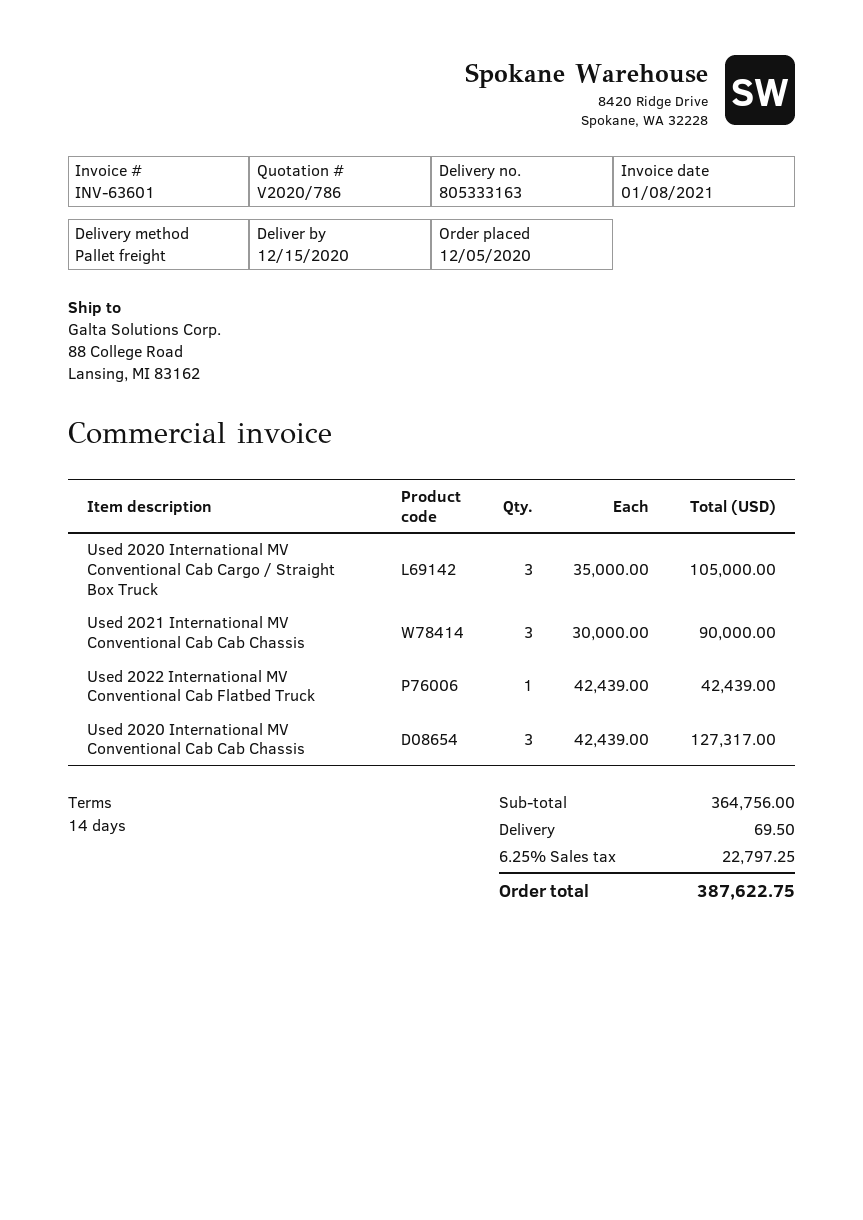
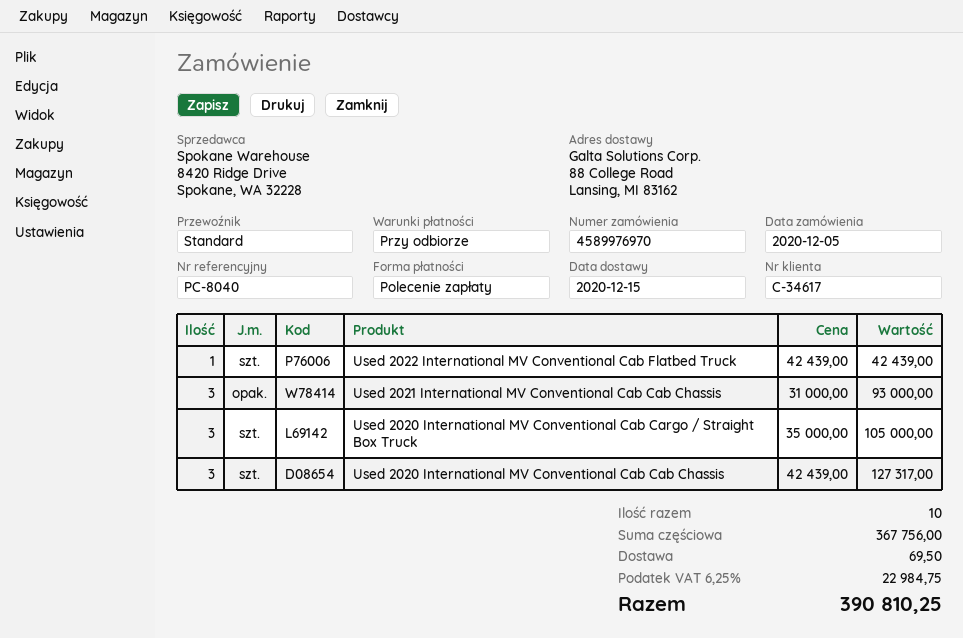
payment terms: 14 days -> on receipt
shipping method: pallet freight -> standard
Used 2021 International MV Conventional Cab Cab Chassis: 3 x 30000.00 = 90000.00 -> 3 x 31000.00 = 93000.00
subtotal: 364756.00 -> 367756.00
tax: 6.25% = 22797.25 -> 6.25% = 22984.75
total: 387622.75 -> 390810.25

